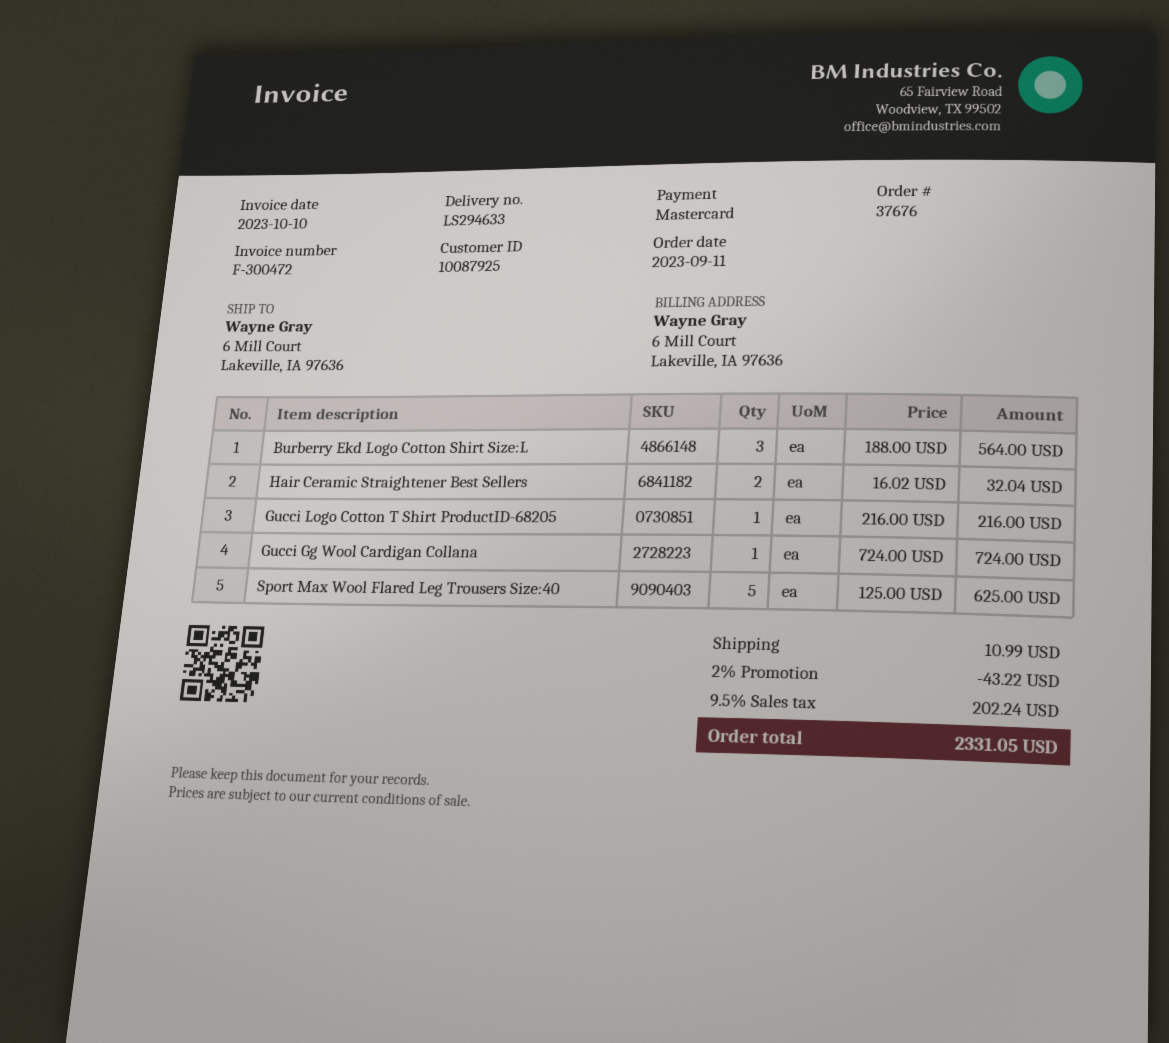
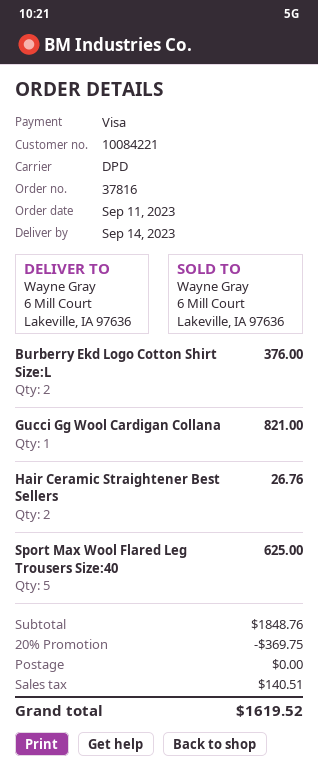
order number: 37676 -> 37816
customer number: 10087925 -> 10084221
payment method: Mastercard -> Visa
Burberry Ekd Logo Cotton Shirt Size:L: 3 for 564.00 -> 2 for 376.00
Hair Ceramic Straightener Best Sellers: 2 for 32.04 -> 2 for 26.76
Gucci Logo Cotton T Shirt ProductID-68205: 1 for 216.00 -> none
Gucci Gg Wool Cardigan Collana: 1 for 724.00 -> 1 for 821.00
discount: 2% = 43.22 -> 20% = 369.75
shipping: 10.99 -> 0.00
tax: 202.24 -> 140.51
total: 2331.05 -> 1619.52

